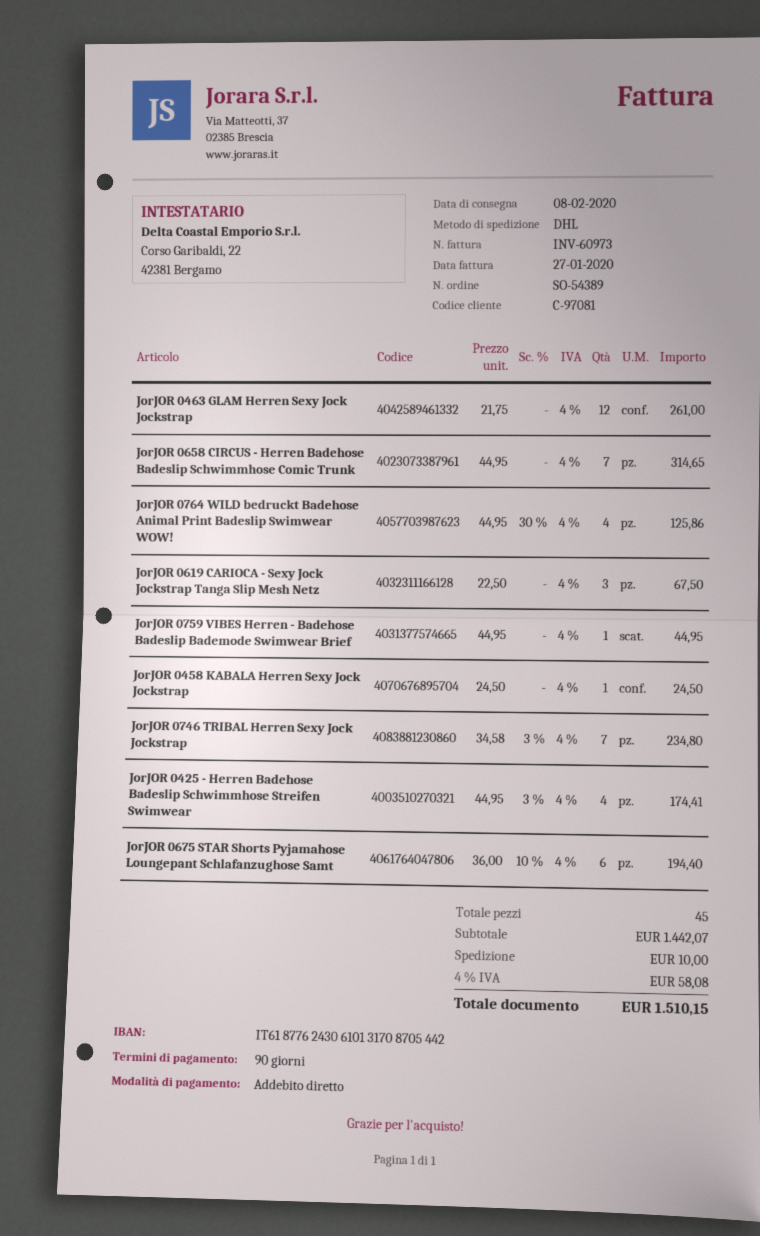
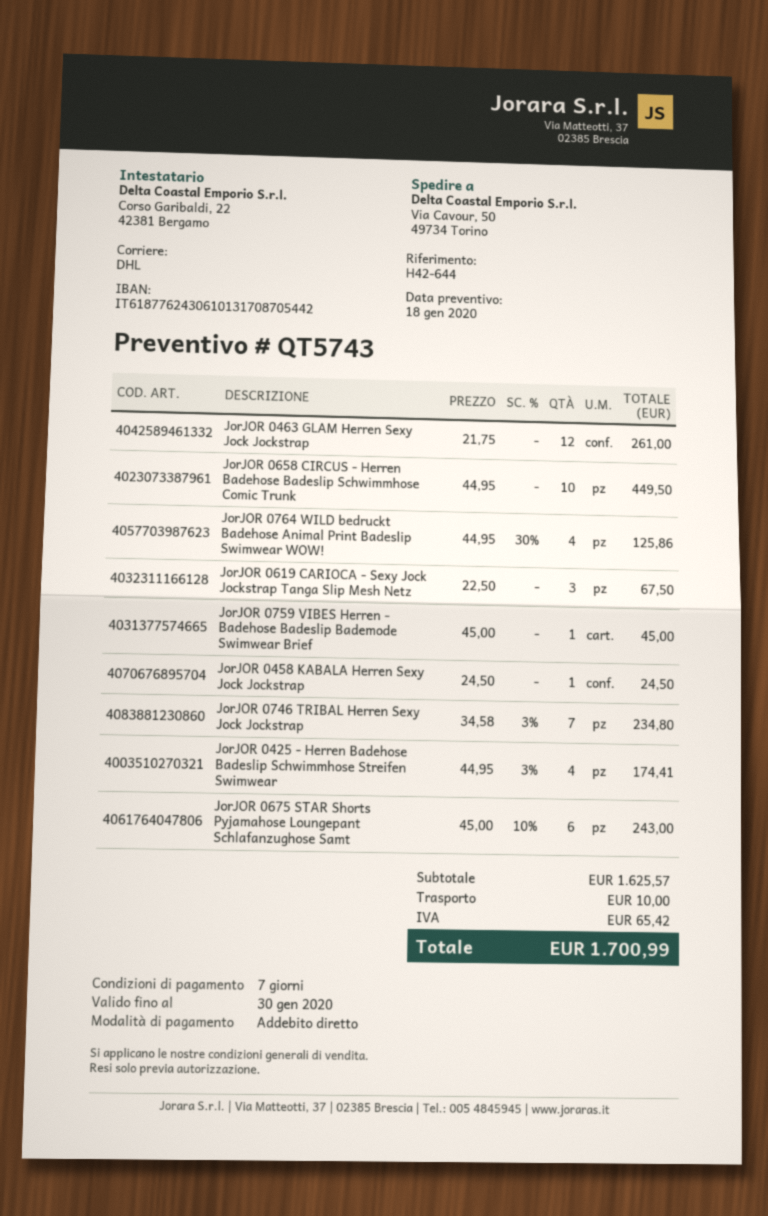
payment terms: 90 days -> 7 days
JorJOR 0658 CIRCUS - Herren Badehose Badeslip Schwimmhose Comic Trunk: 7 x 44.95 = 314.65 -> 10 x 44.95 = 449.50
JorJOR 0759 VIBES Herren - Badehose Badeslip Bademode Swimwear Brief: 1 x 44.95 = 44.95 -> 1 x 45.00 = 45.00
JorJOR 0675 STAR Shorts Pyjamahose Loungepant Schlafanzughose Samt: 6 x 36.00 - 10% = 194.40 -> 6 x 45.00 - 10% = 243.00
subtotal: 1442.07 -> 1625.57
tax: 58.08 -> 65.42
total: 1510.15 -> 1700.99

